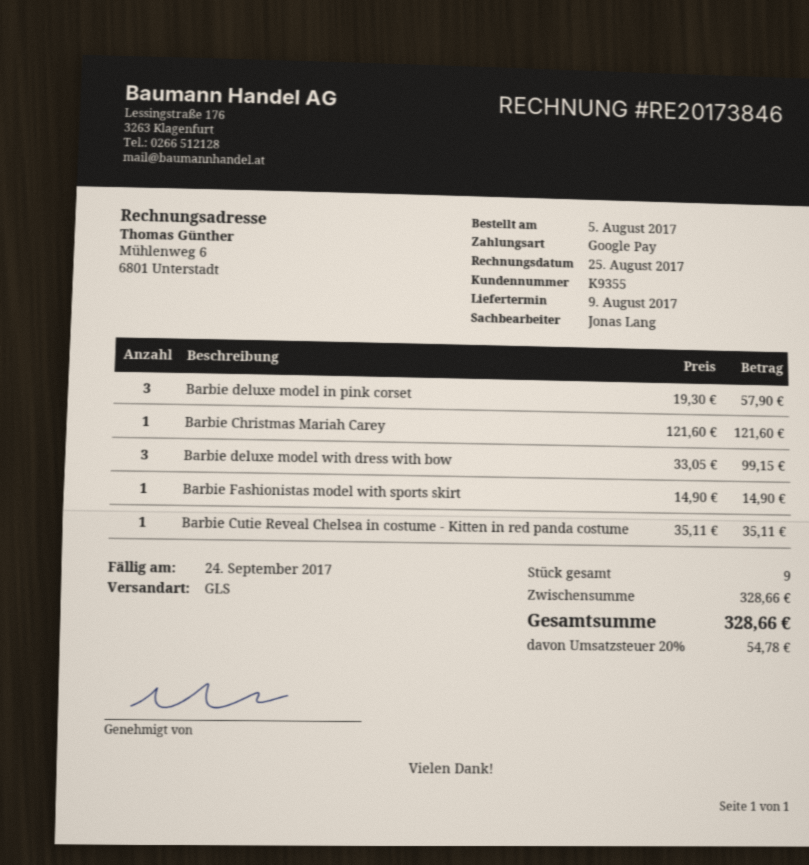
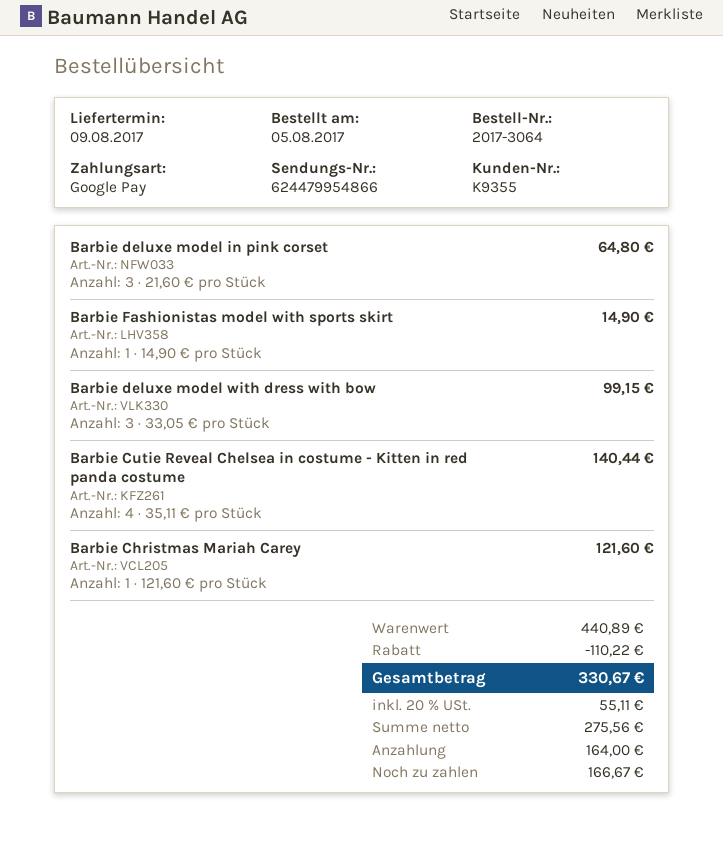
Barbie deluxe model in pink corset: 3 x 19.30 = 57.90 -> 3 x 21.60 = 64.80
Barbie Cutie Reveal Chelsea in costume - Kitten in red panda costume: 1 x 35.11 = 35.11 -> 4 x 35.11 = 140.44
subtotal: 328.66 -> 440.89
discount: none -> 110.22
tax: 20% = 54.78 -> 20% = 55.11
total: 328.66 -> 330.67

